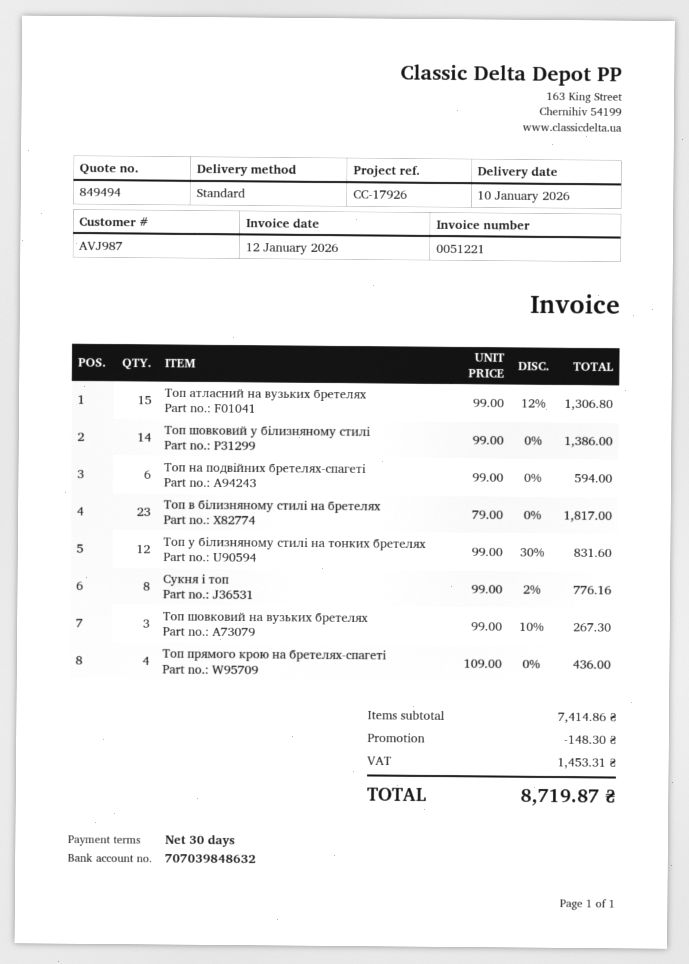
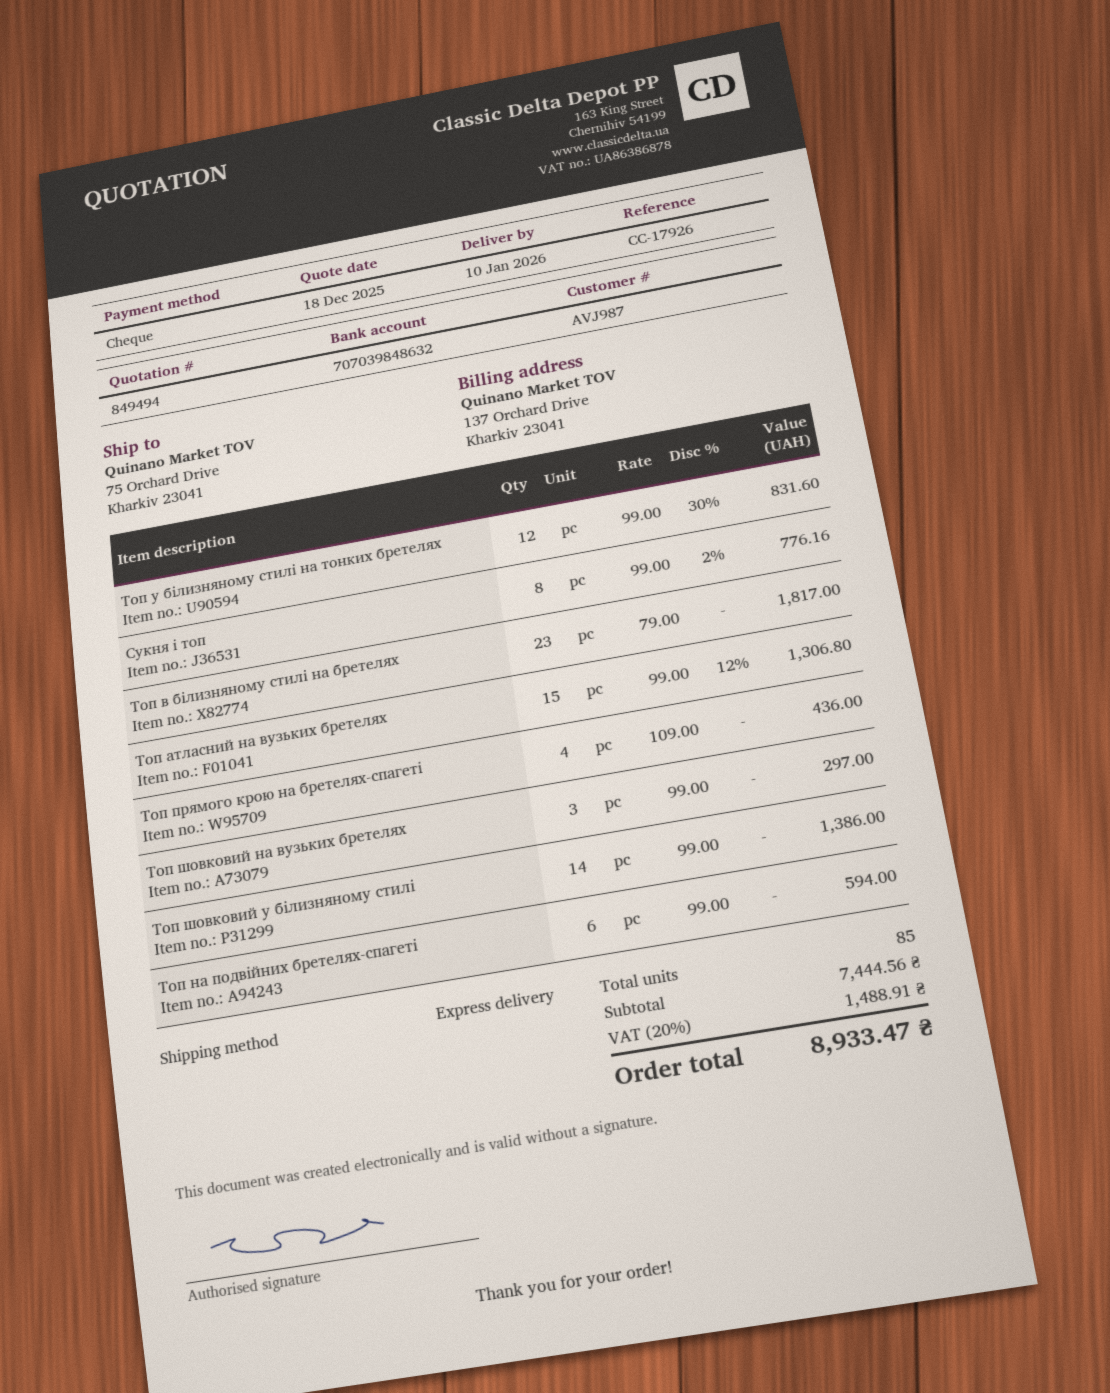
shipping method: standard -> express
Топ шовковий на вузьких бретелях: 3 x 99.00 - 10% = 267.30 -> 3 x 99.00 = 297.00
subtotal: 7414.86 -> 7444.56
discount: 148.30 -> none
tax: 1453.31 -> 1488.91
total: 8719.87 -> 8933.47

